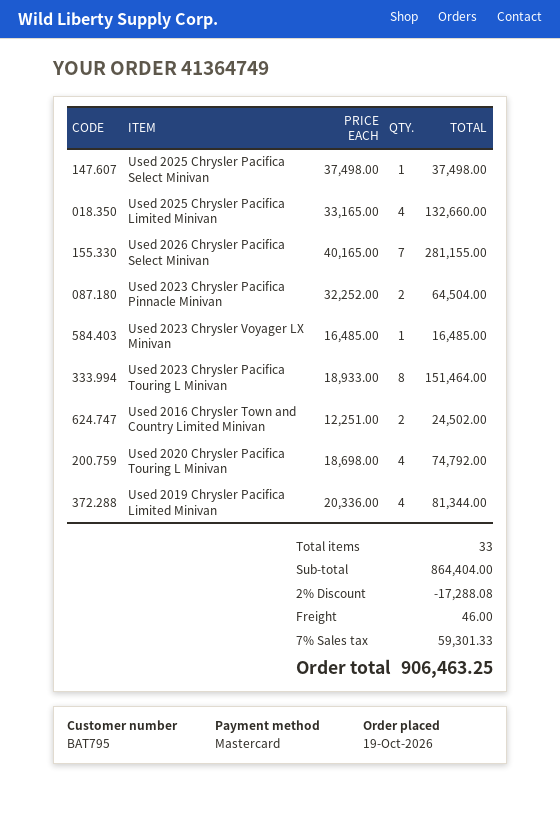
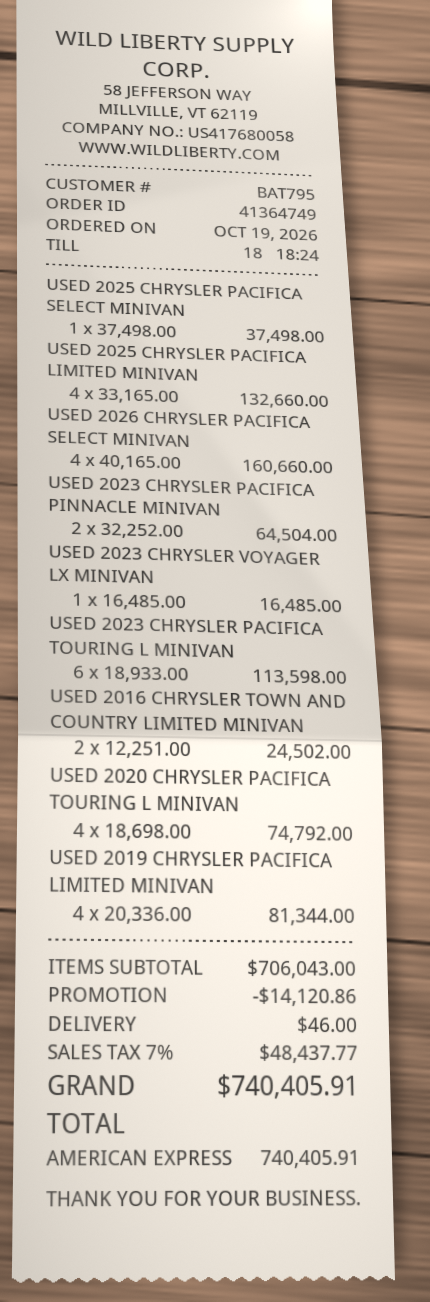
payment method: Mastercard -> American Express
Used 2026 Chrysler Pacifica Select Minivan: 7 x 40165.00 = 281155.00 -> 4 x 40165.00 = 160660.00
Used 2023 Chrysler Pacifica Touring L Minivan: 8 x 18933.00 = 151464.00 -> 6 x 18933.00 = 113598.00
subtotal: 864404.00 -> 706043.00
discount: 17288.08 -> 14120.86
tax: 7% = 59301.33 -> 7% = 48437.77
total: 906463.25 -> 740405.91

